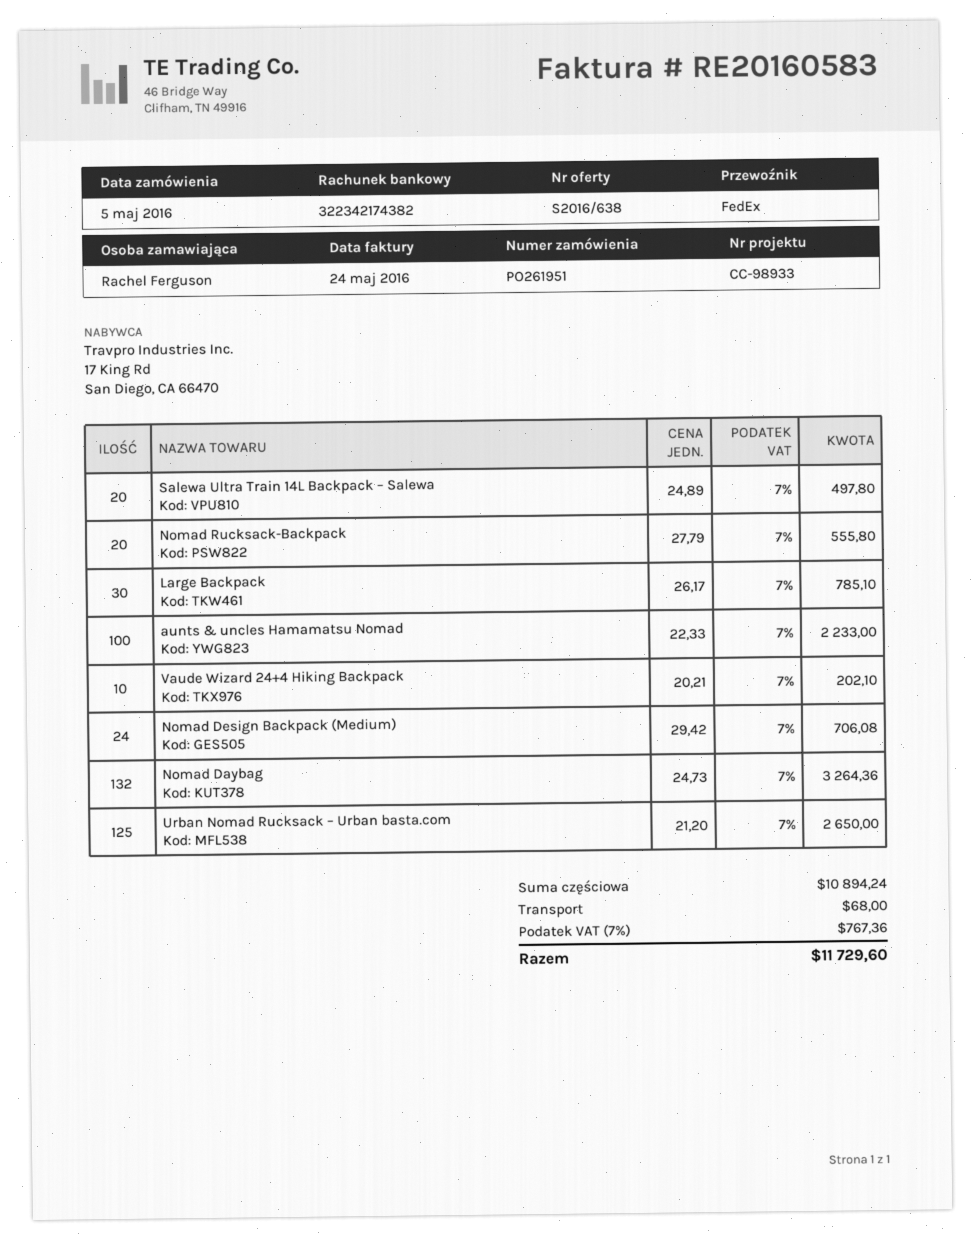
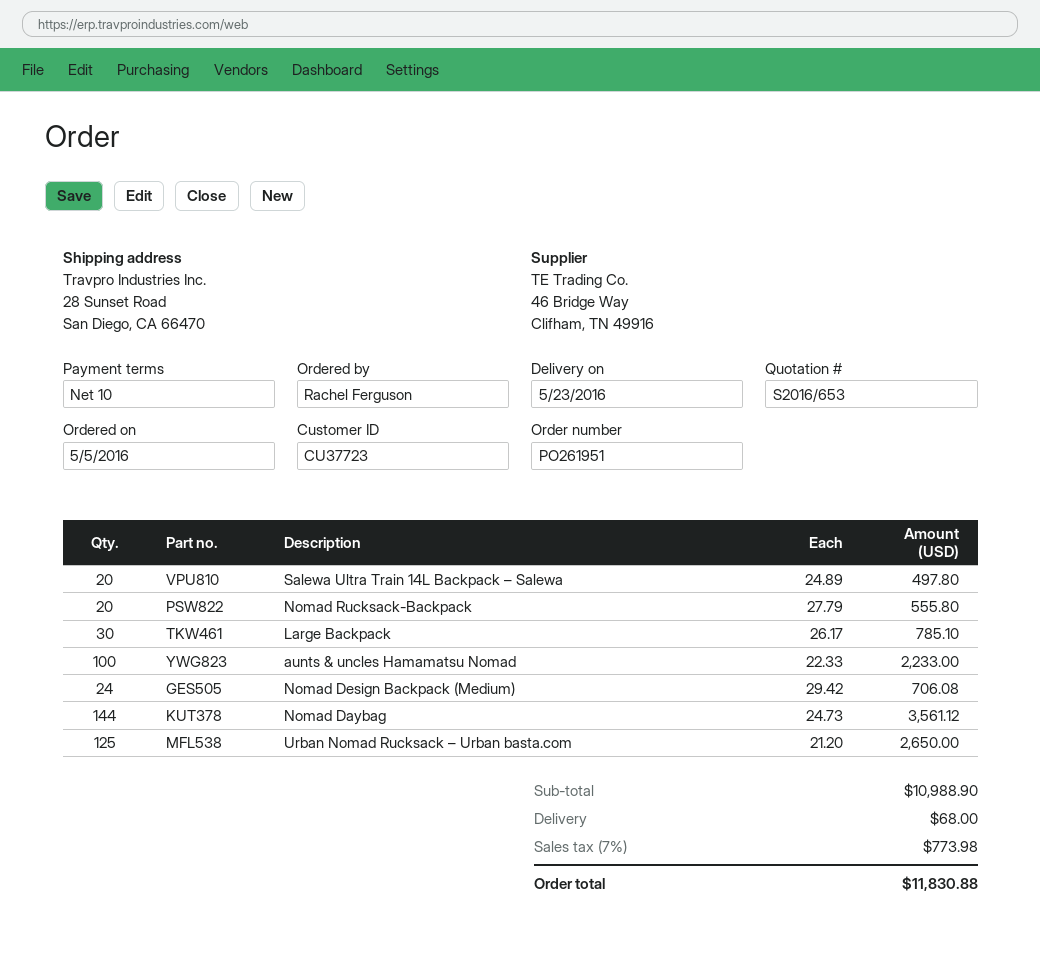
quote number: S2016/638 -> S2016/653
Vaude Wizard 24+4 Hiking Backpack: 10 x 20.21 = 202.10 -> none
Nomad Daybag: 132 x 24.73 = 3264.36 -> 144 x 24.73 = 3561.12
subtotal: 10894.24 -> 10988.90
tax: 7% = 767.36 -> 7% = 773.98
total: 11729.60 -> 11830.88

